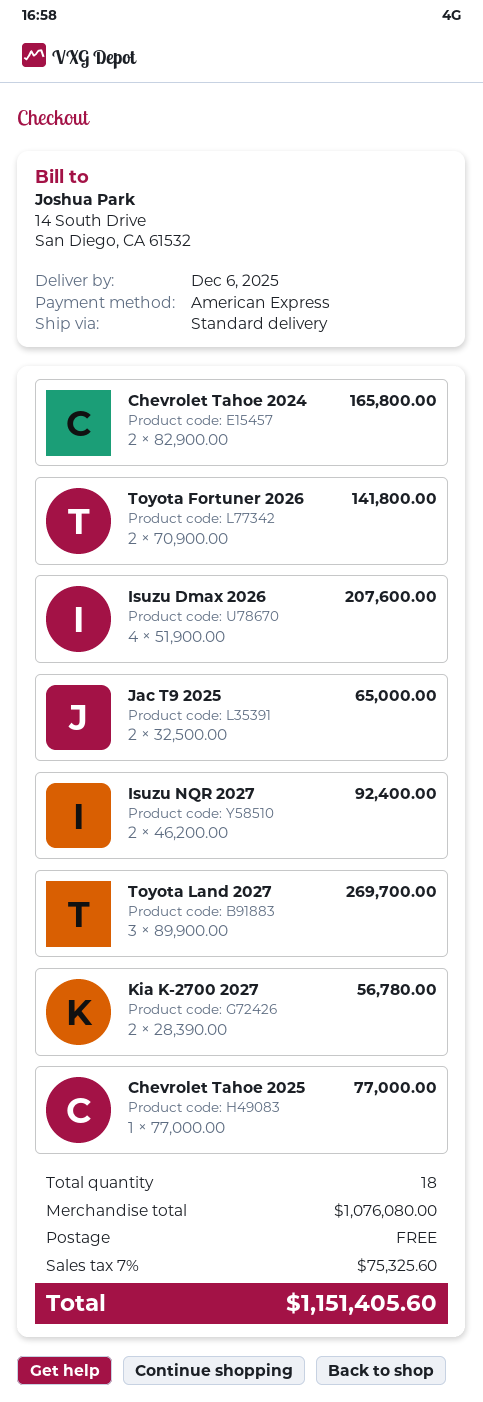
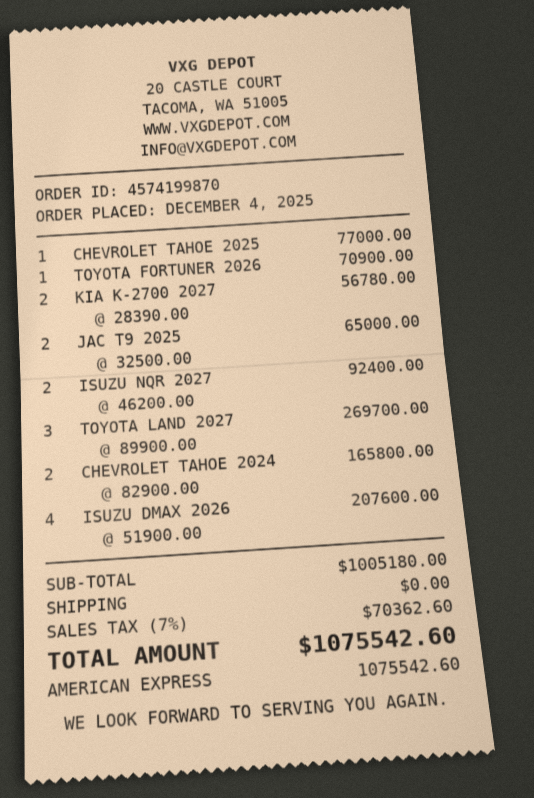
Toyota Fortuner 2026: 2 x 70900.00 = 141800.00 -> 1 x 70900.00 = 70900.00
subtotal: 1076080.00 -> 1005180.00
tax: 7% = 75325.60 -> 7% = 70362.60
total: 1151405.60 -> 1075542.60

